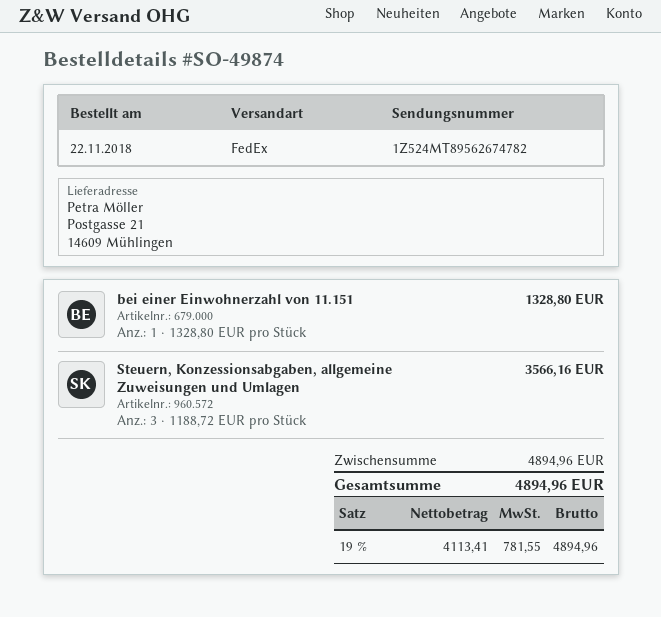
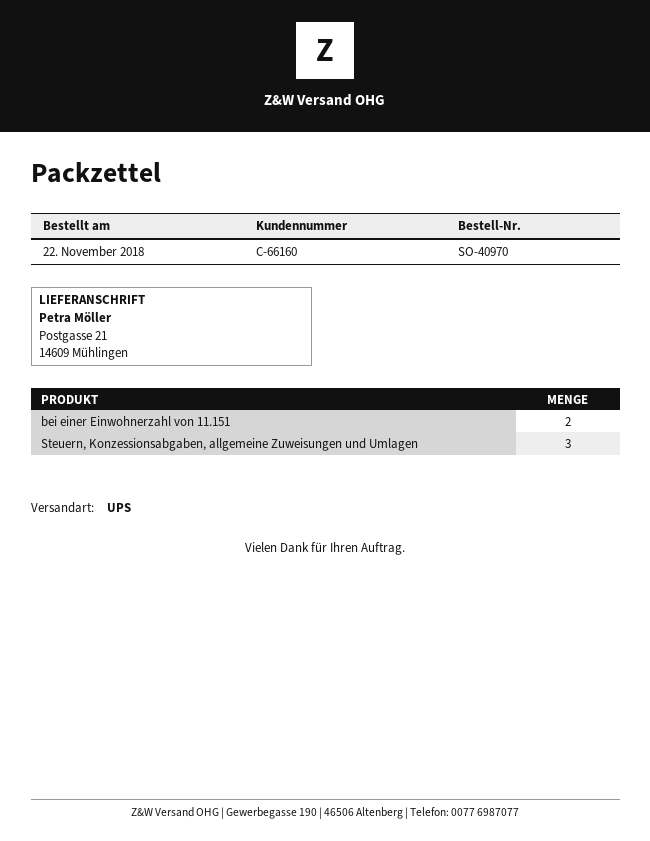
order number: SO-49874 -> SO-40970
shipping method: FedEx -> UPS
bei einer Einwohnerzahl von 11.151: 1 -> 2

